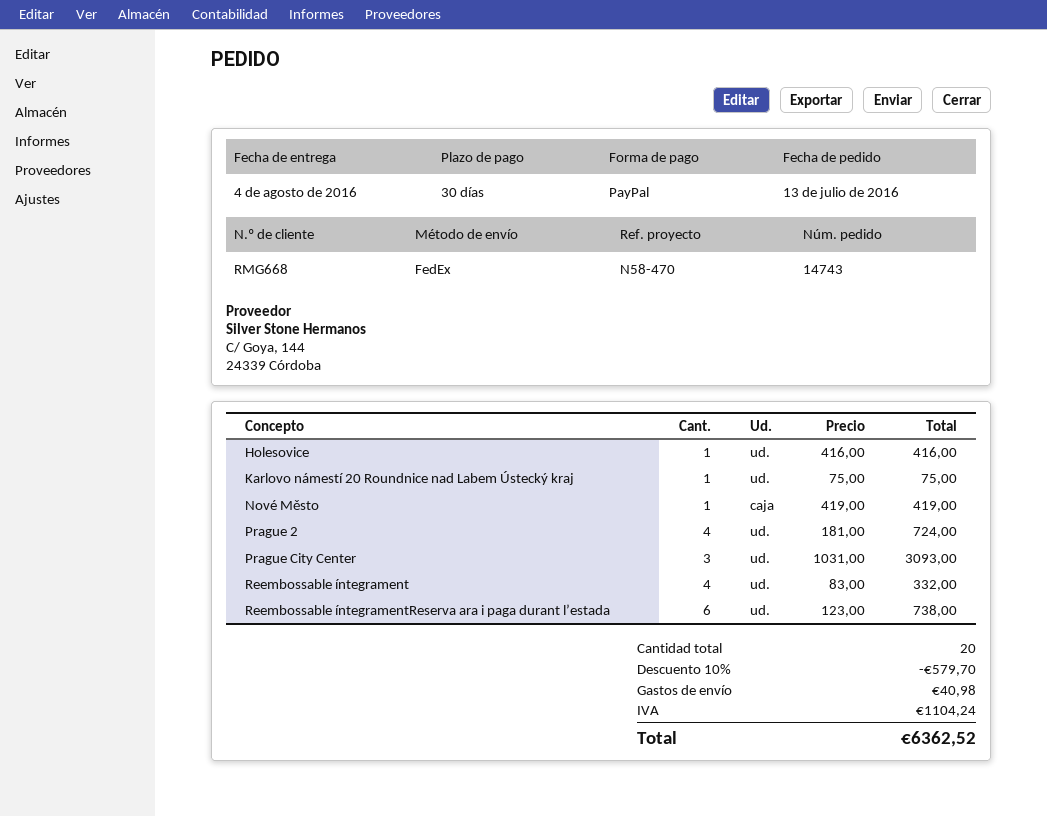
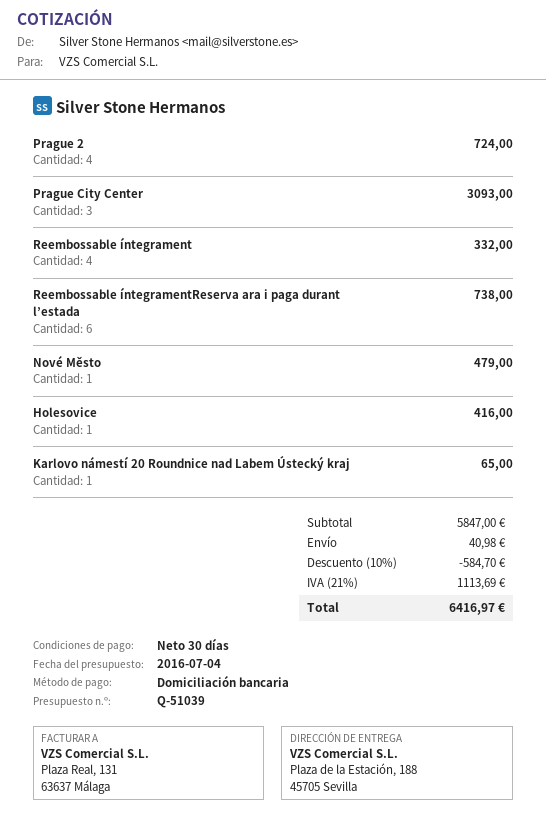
payment method: PayPal -> direct debit
Karlovo námestí 20 Roundnice nad Labem Ústecký kraj: 1 for 75.00 -> 1 for 65.00
Nové Město: 1 for 419.00 -> 1 for 479.00
discount: 10% = 579.70 -> 10% = 584.70
tax: 1104.24 -> 1113.69
total: 6362.52 -> 6416.97

